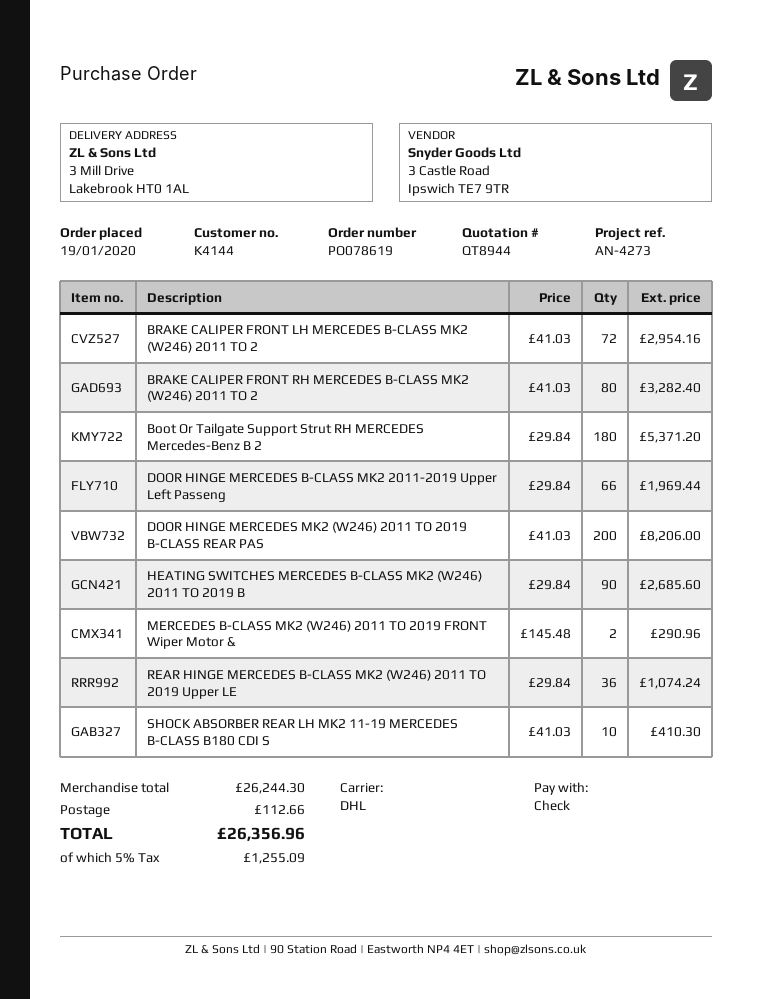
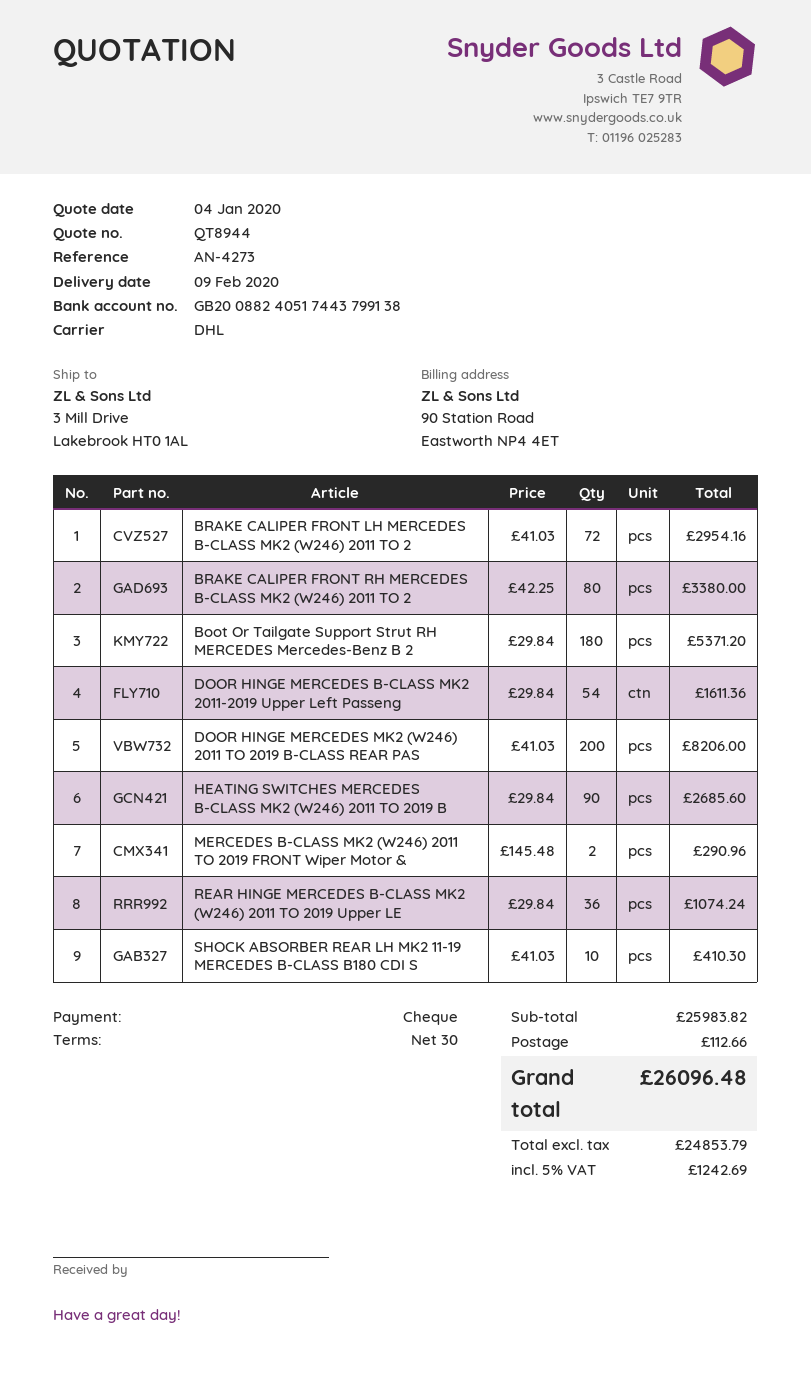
BRAKE CALIPER FRONT RH MERCEDES B-CLASS MK2 (W246) 2011 TO 2: 80 x 41.03 = 3282.40 -> 80 x 42.25 = 3380.00
DOOR HINGE MERCEDES B-CLASS MK2 2011-2019 Upper Left Passeng: 66 x 29.84 = 1969.44 -> 54 x 29.84 = 1611.36
subtotal: 26244.30 -> 25983.82
tax: 5% = 1255.09 -> 5% = 1242.69
total: 26356.96 -> 26096.48

